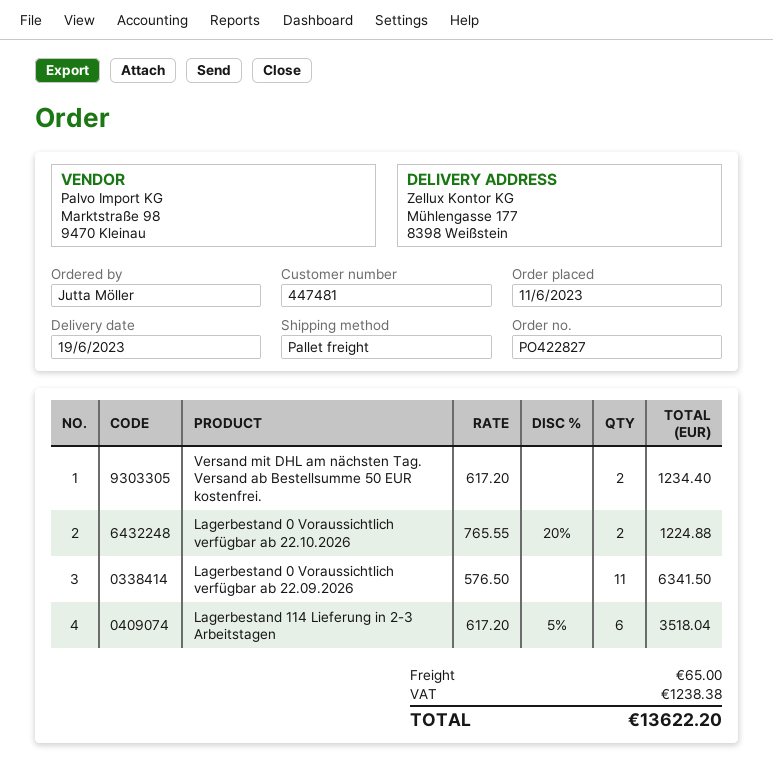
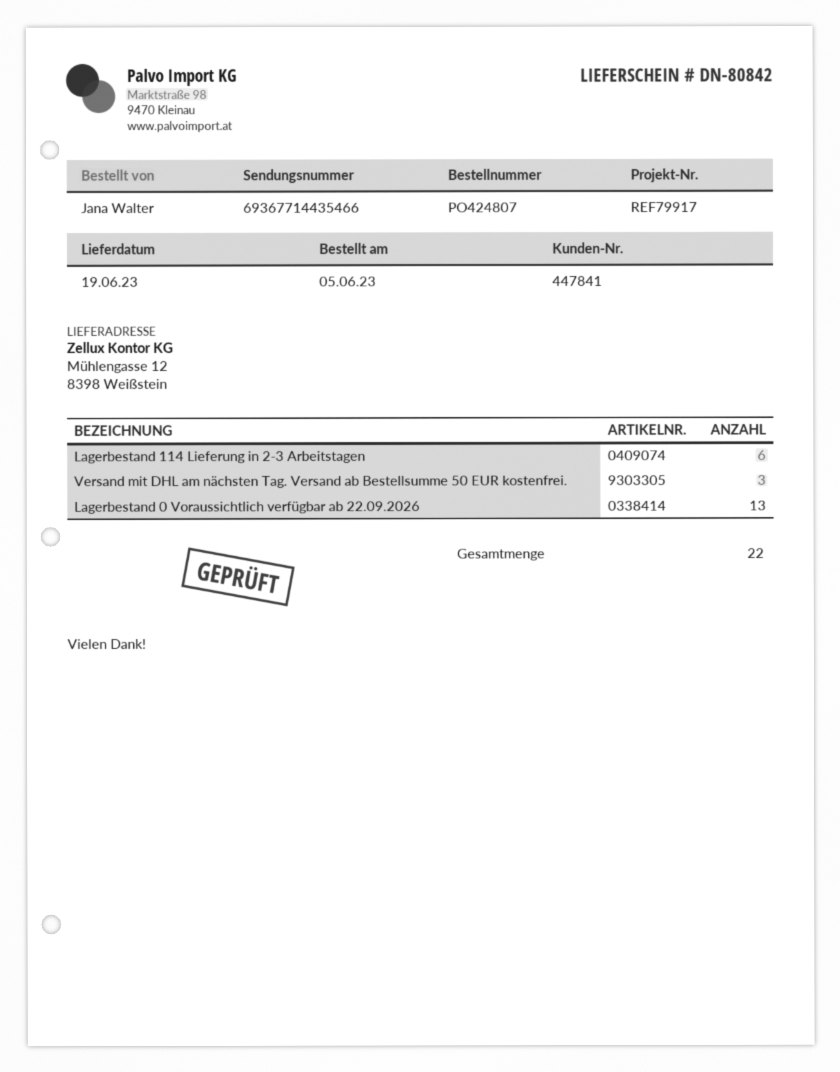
order number: PO422827 -> PO424807
order date: 2023-06-11 -> 2023-06-05
customer number: 447481 -> 447841
ordered by: Jutta Möller -> Jana Walter
ship to: Mühlengasse 177, 8398 Weißstein -> Mühlengasse 12, 8398 Weißstein
Versand mit DHL am nächsten Tag. Versand ab Bestellsumme 50 EUR kostenfrei.: 2 -> 3
Lagerbestand 0 Voraussichtlich verfügbar ab 22.10.2026: 2 -> none
Lagerbestand 0 Voraussichtlich verfügbar ab 22.09.2026: 11 -> 13

